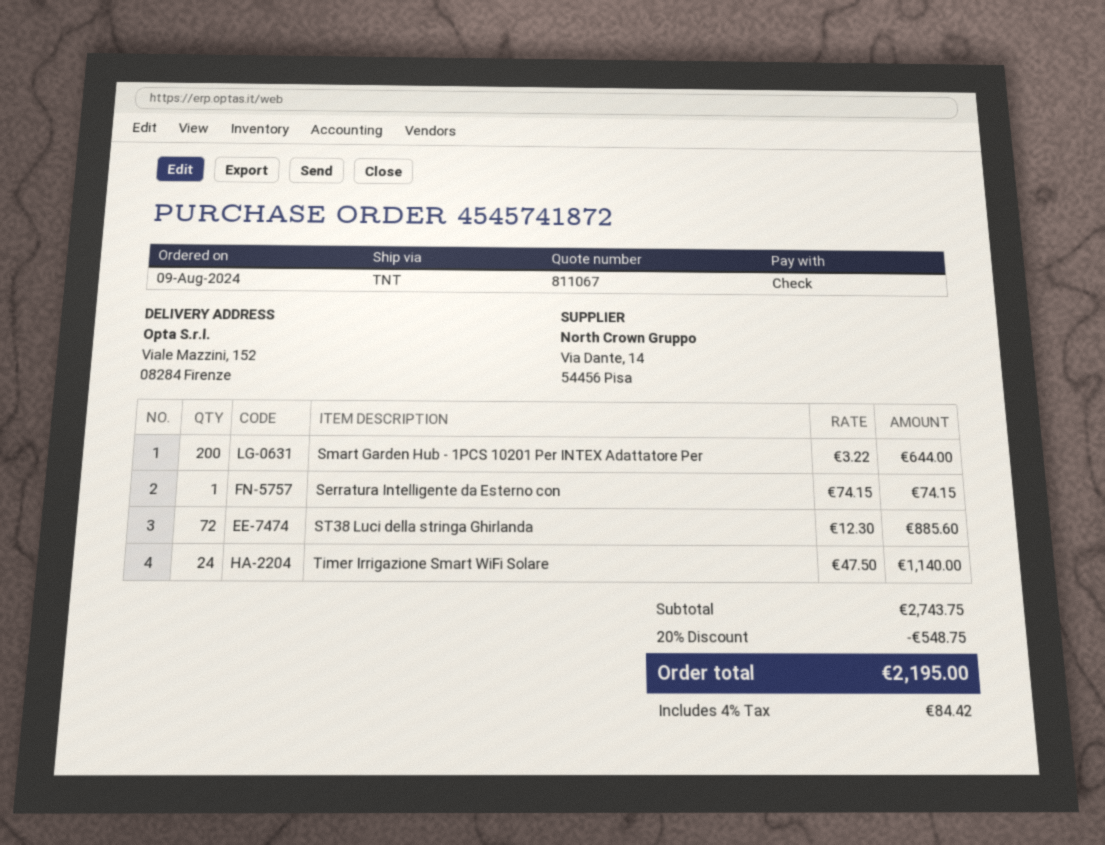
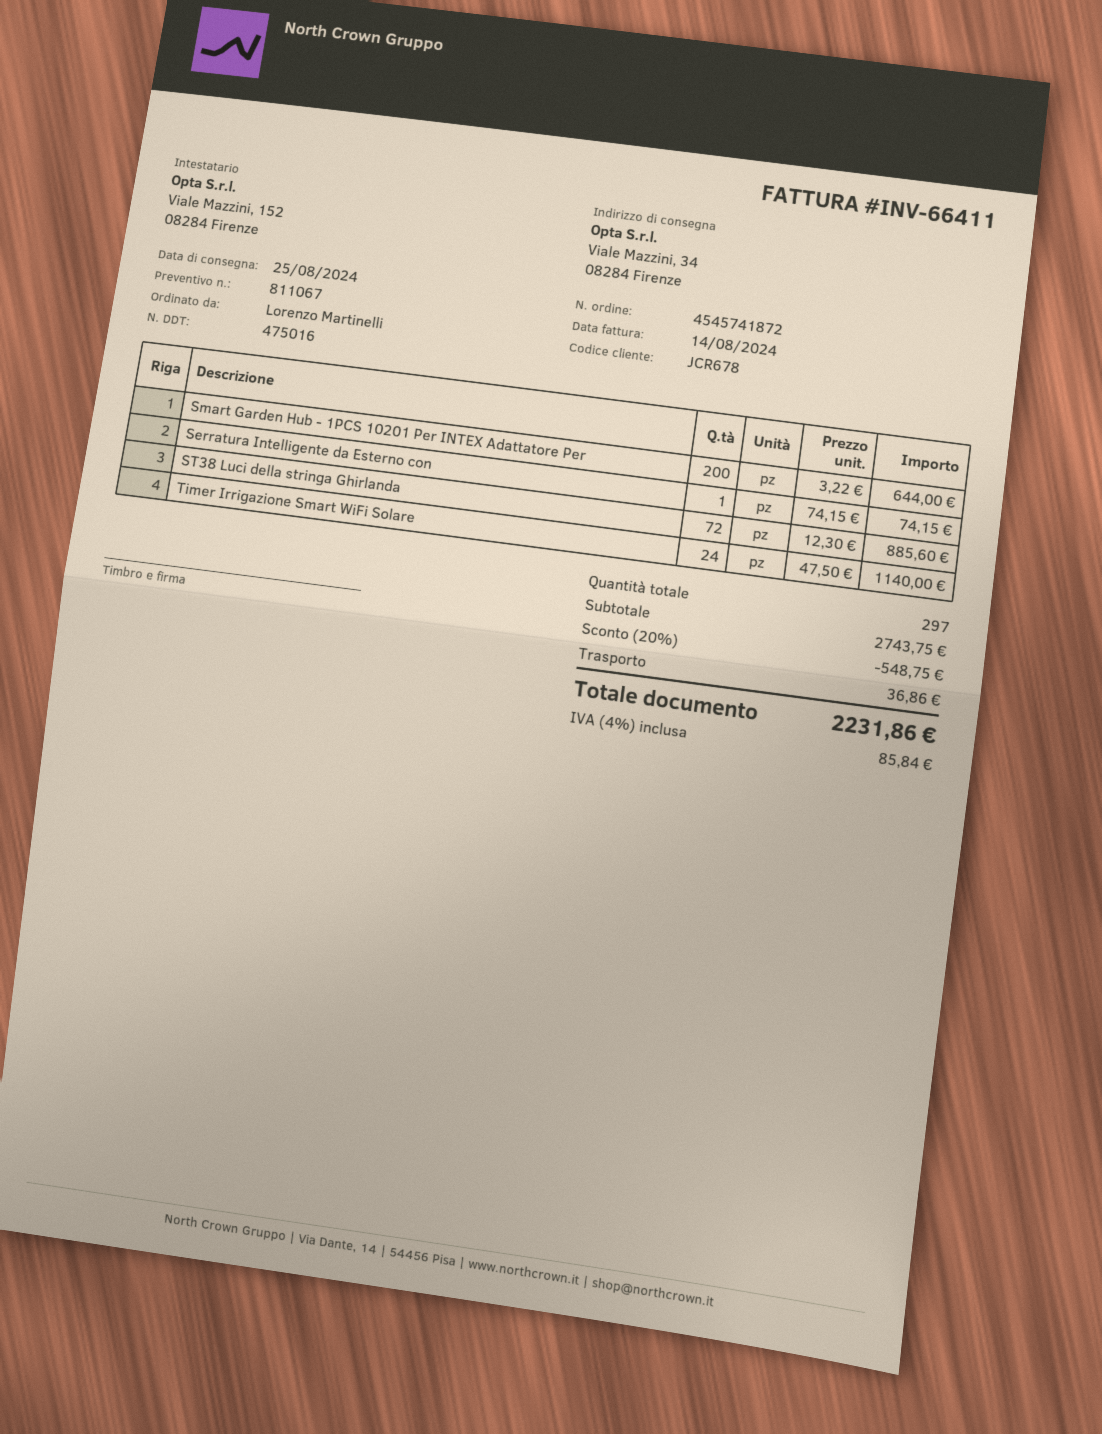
ship to: Viale Mazzini, 152, 08284 Firenze -> Viale Mazzini, 34, 08284 Firenze
shipping: none -> 36.86
tax: 4% = 84.42 -> 4% = 85.84
total: 2195.00 -> 2231.86

